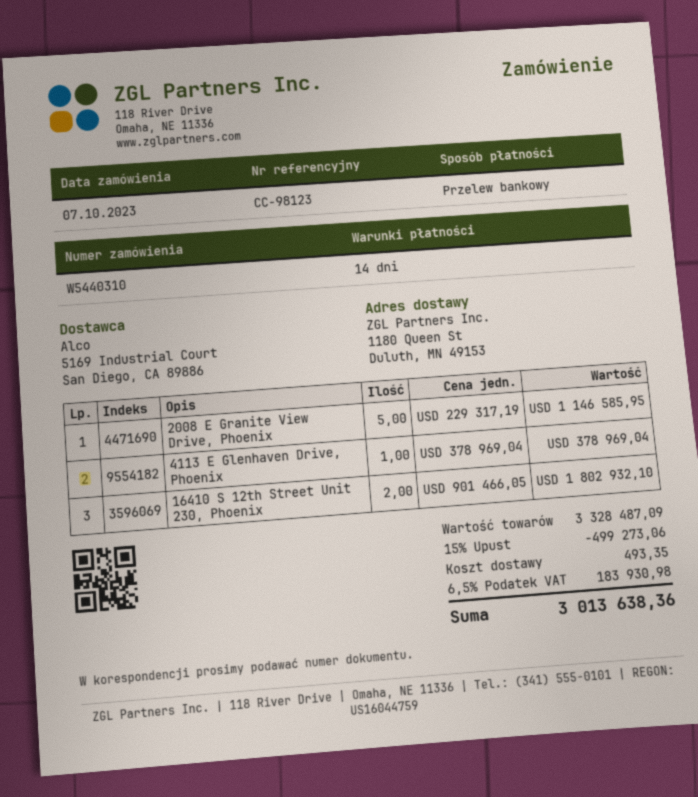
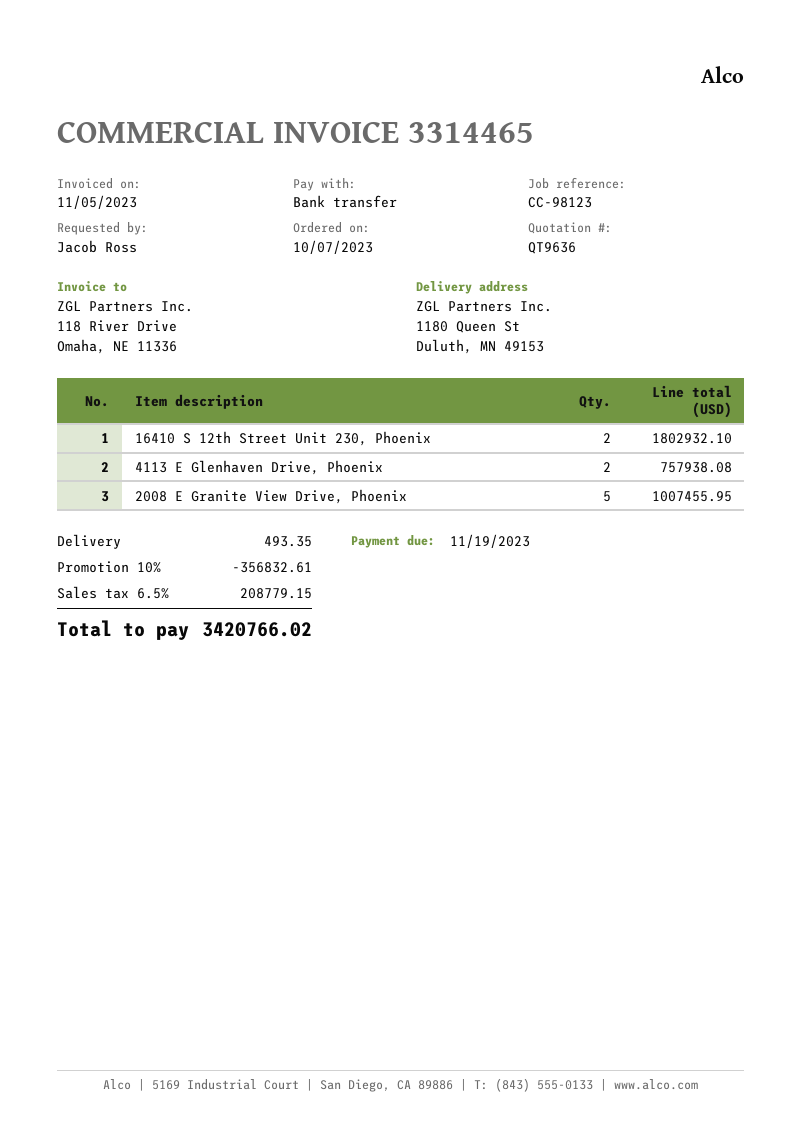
2008 E Granite View Drive, Phoenix: 5 for 1146585.95 -> 5 for 1007455.95
4113 E Glenhaven Drive, Phoenix: 1 for 378969.04 -> 2 for 757938.08
discount: 15% = 499273.06 -> 10% = 356832.61
tax: 6.5% = 183930.98 -> 6.5% = 208779.15
total: 3013638.36 -> 3420766.02

